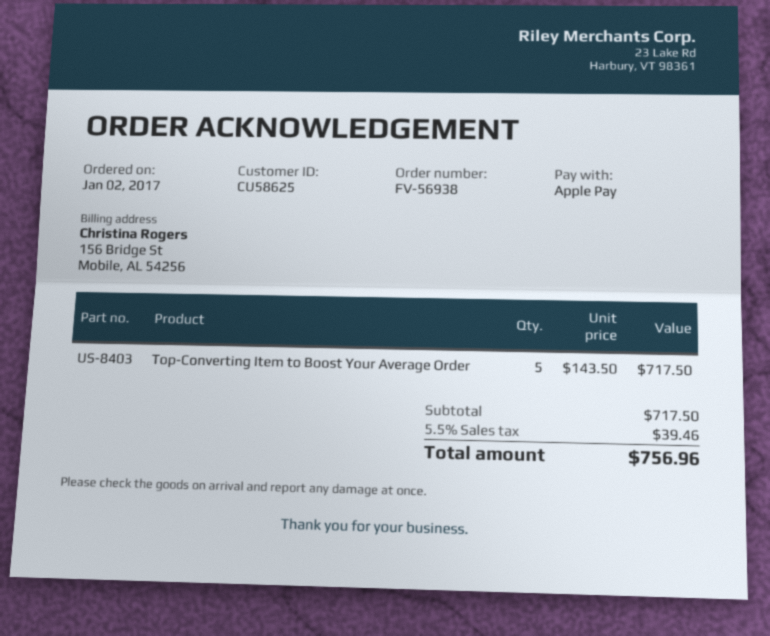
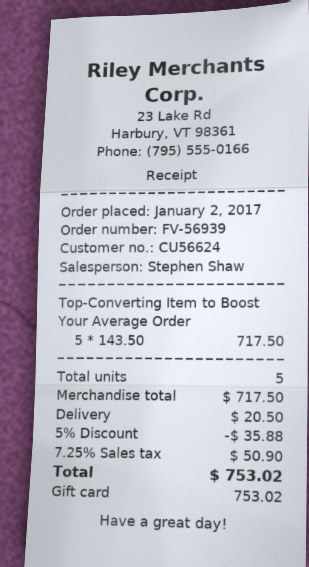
order number: FV-56938 -> FV-56939
customer number: CU58625 -> CU56624
payment method: Apple Pay -> gift card
discount: none -> 5% = 35.88
shipping: none -> 20.50
tax: 5.5% = 39.46 -> 7.25% = 50.90
total: 756.96 -> 753.02

